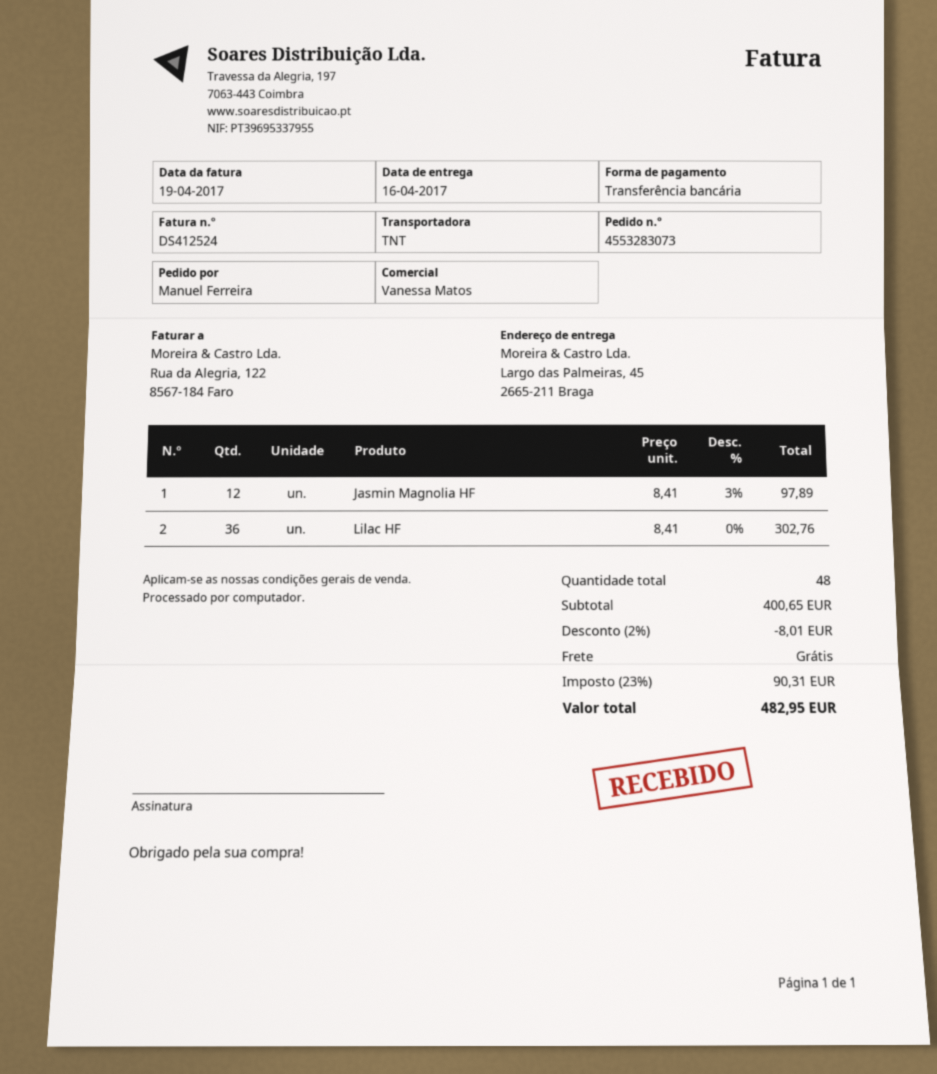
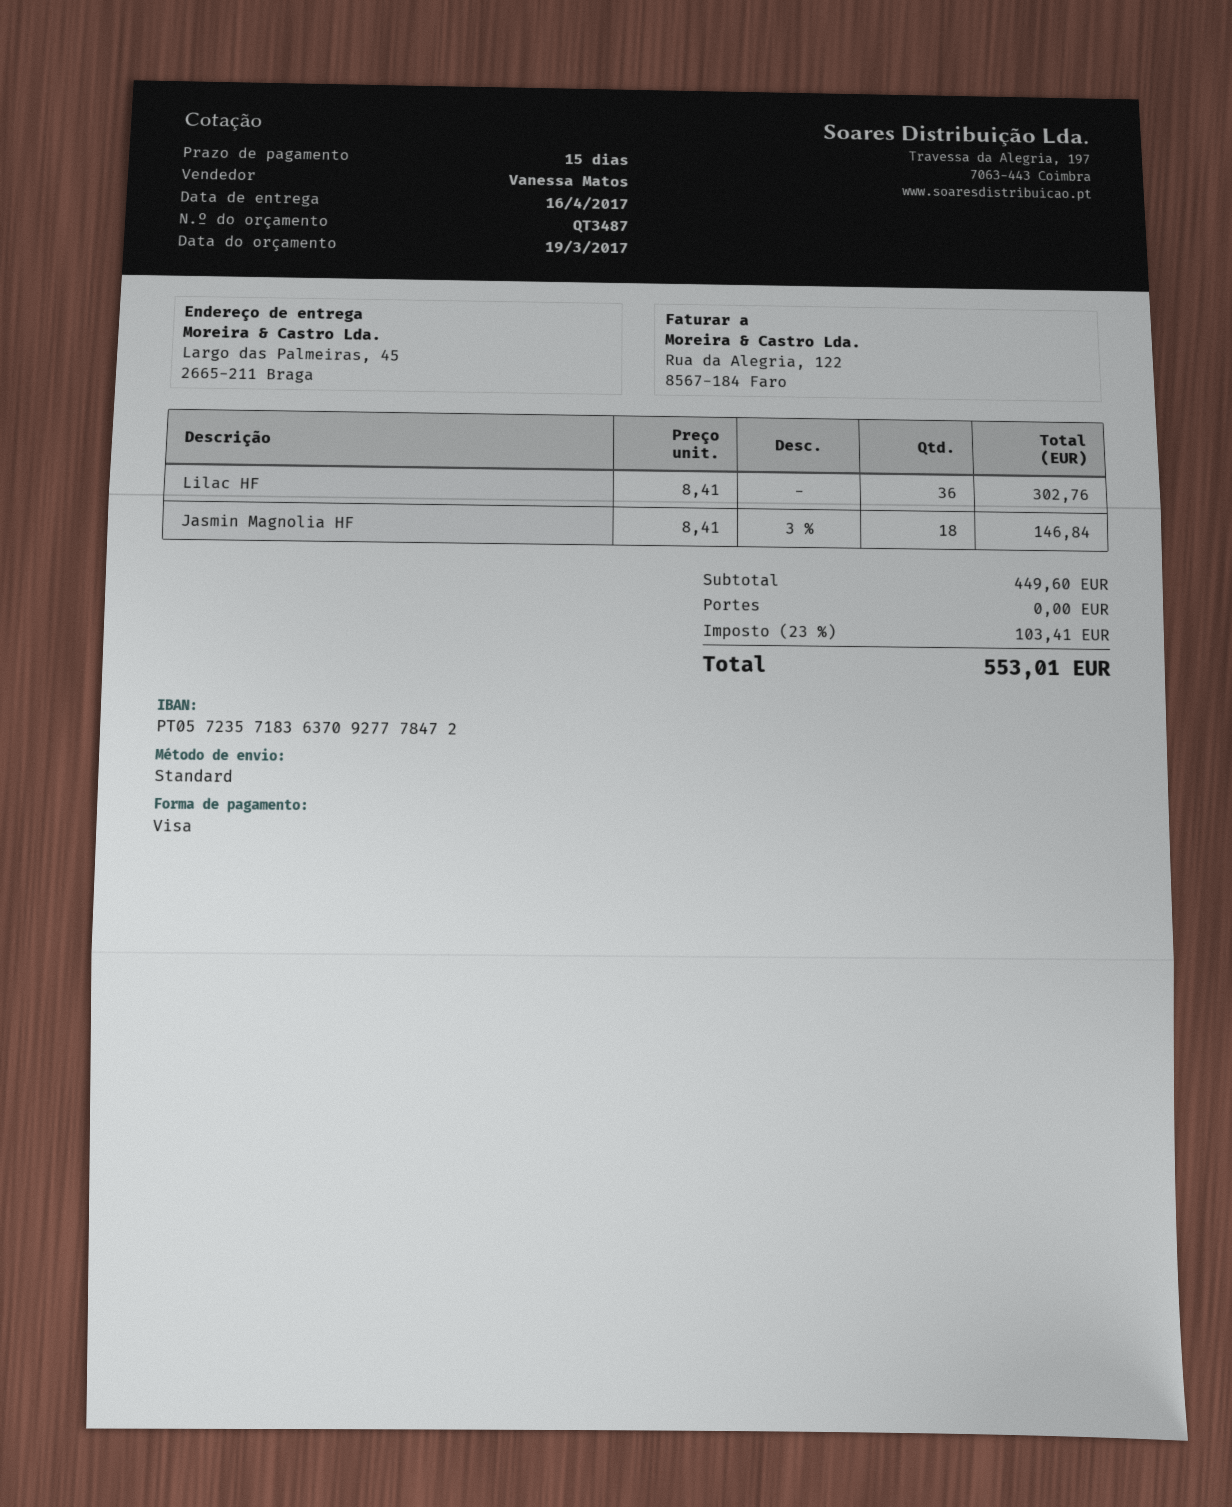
payment method: bank transfer -> Visa
shipping method: TNT -> standard
Jasmin Magnolia HF: 12 x 8.41 - 3% = 97.89 -> 18 x 8.41 - 3% = 146.84
subtotal: 400.65 -> 449.60
discount: 2% = 8.01 -> none
tax: 23% = 90.31 -> 23% = 103.41
total: 482.95 -> 553.01

